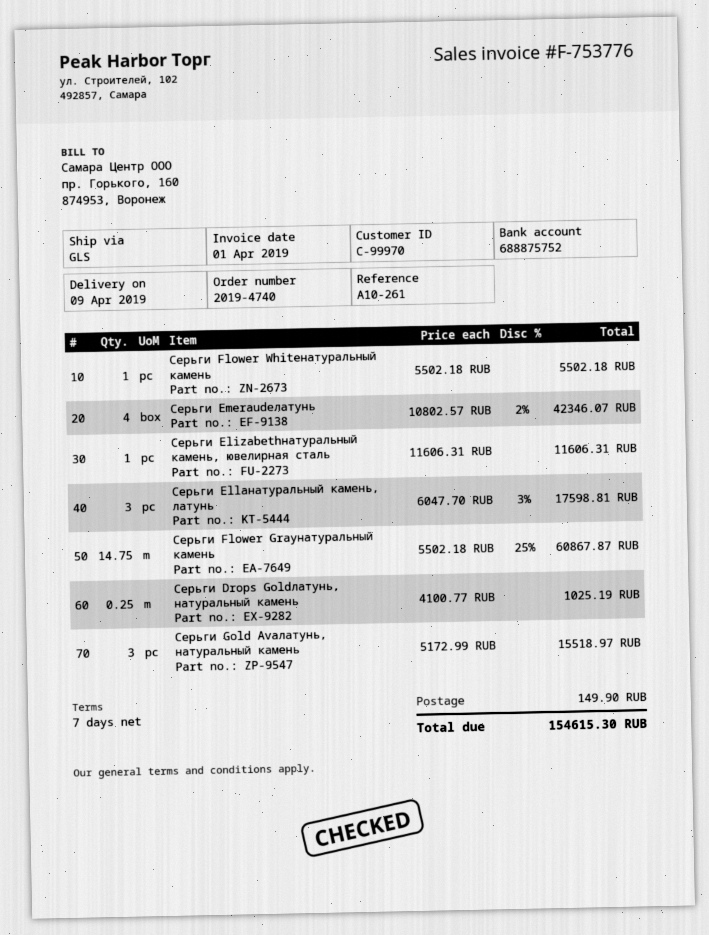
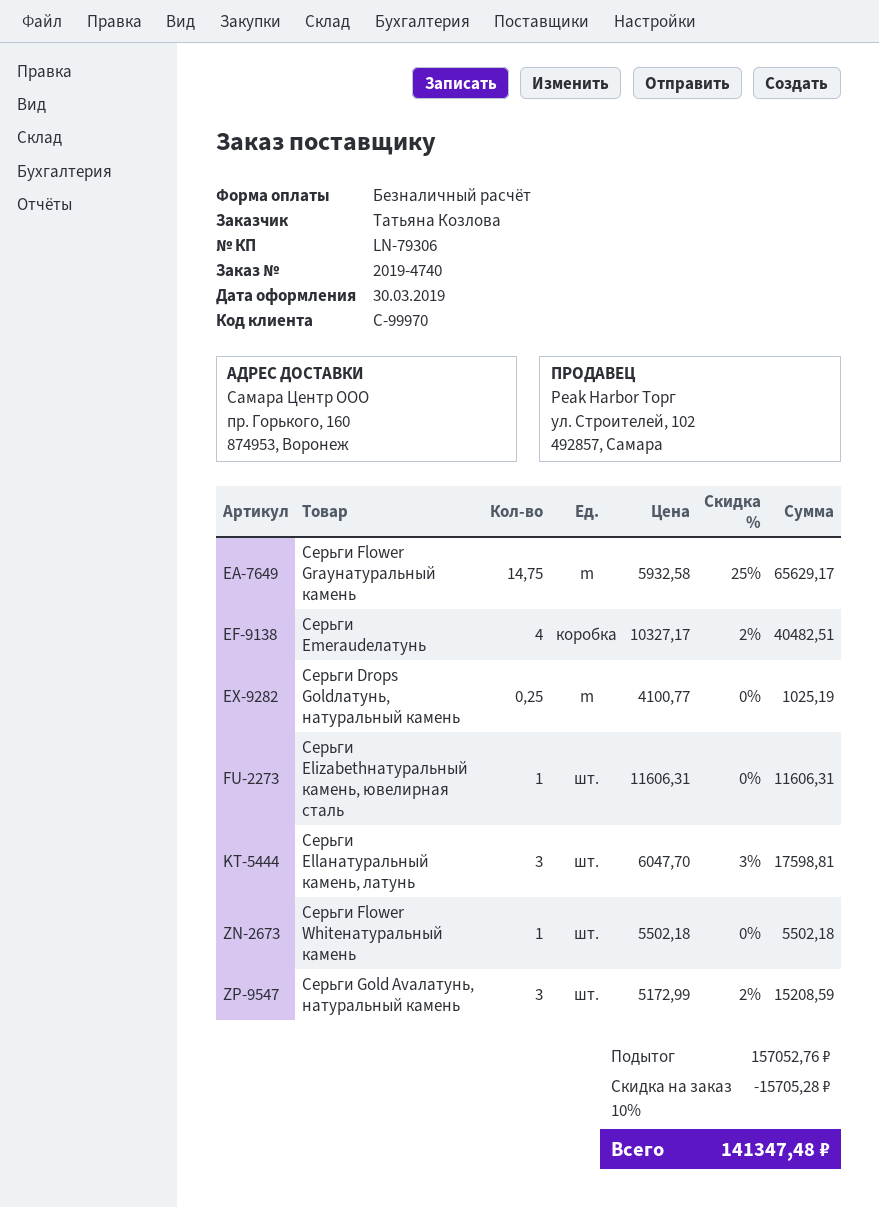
Серьги Emeraudeлатунь: 4 x 10802.57 - 2% = 42346.07 -> 4 x 10327.17 - 2% = 40482.51
Серьги Flower Grayнатуральный камень: 14.75 x 5502.18 - 25% = 60867.87 -> 14.75 x 5932.58 - 25% = 65629.17
Серьги Gold Avaлатунь, натуральный камень: 3 x 5172.99 = 15518.97 -> 3 x 5172.99 - 2% = 15208.59
discount: none -> 10% = 15705.28
shipping: 149.90 -> none
total: 154615.30 -> 141347.48

